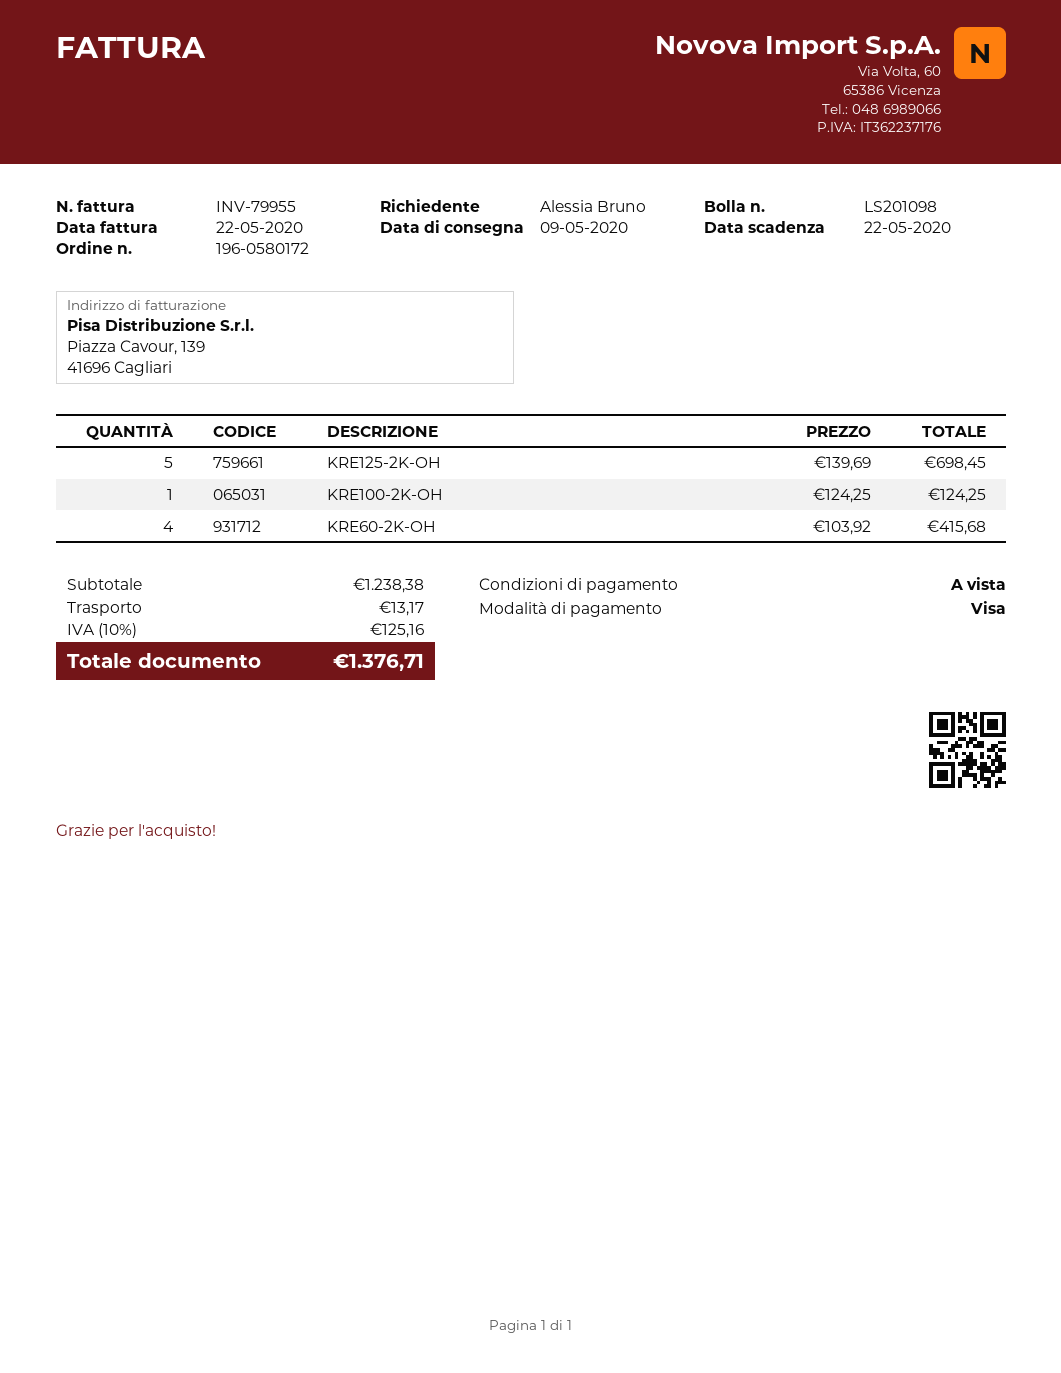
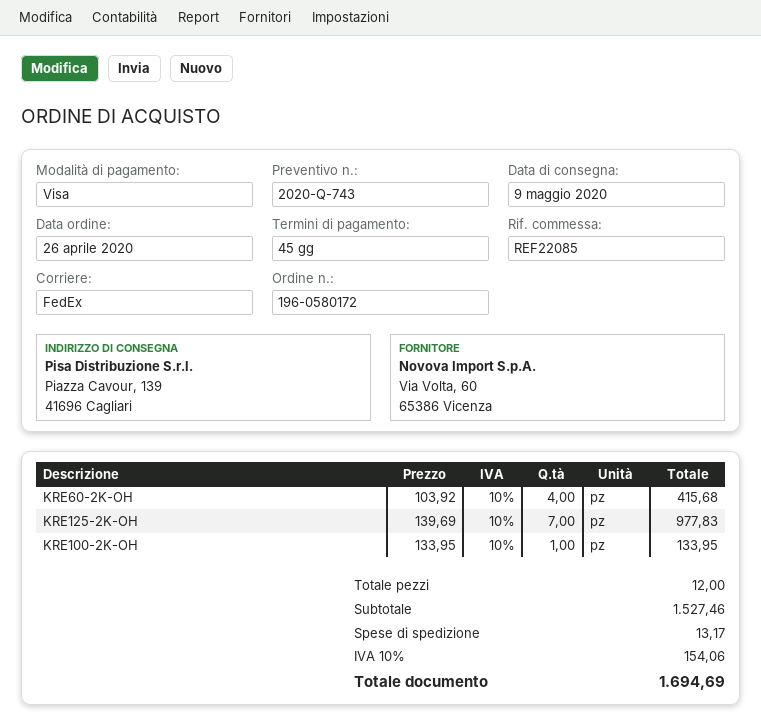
payment terms: on receipt -> 45 days
KRE125-2K-OH: 5 x 139.69 = 698.45 -> 7 x 139.69 = 977.83
KRE100-2K-OH: 1 x 124.25 = 124.25 -> 1 x 133.95 = 133.95
subtotal: 1238.38 -> 1527.46
tax: 10% = 125.16 -> 10% = 154.06
total: 1376.71 -> 1694.69

